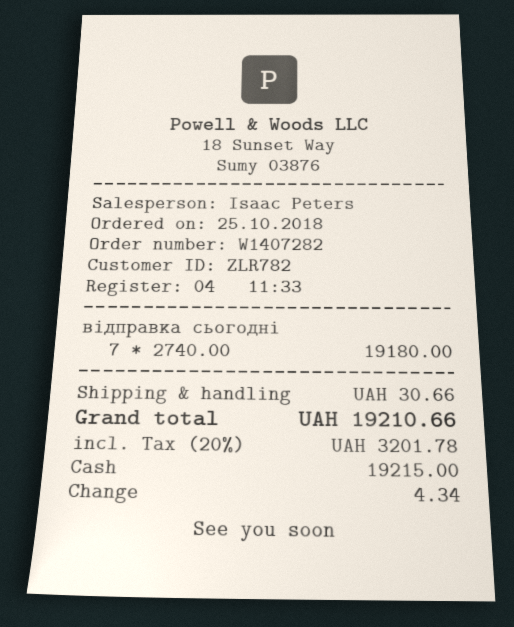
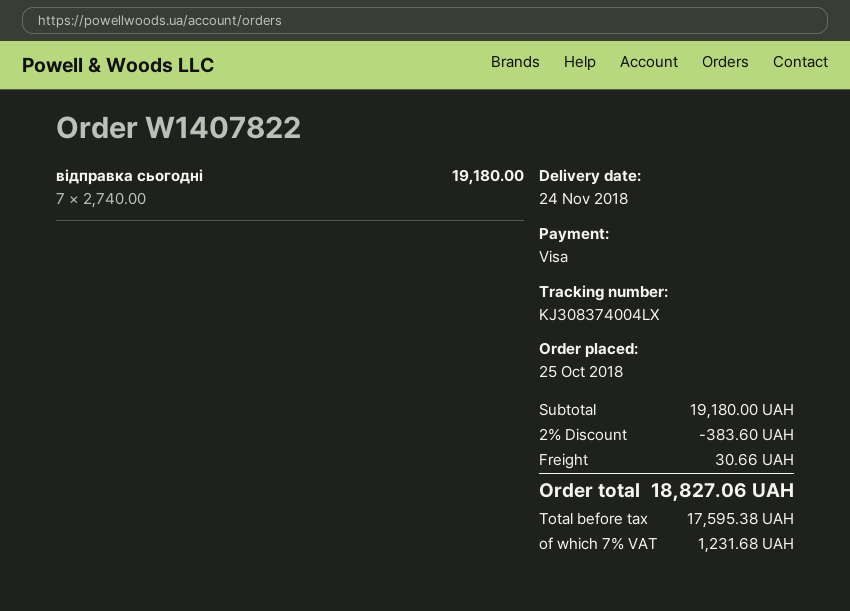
order number: W1407282 -> W1407822
payment method: cash -> Visa
discount: none -> 2% = 383.60
tax: 20% = 3201.78 -> 7% = 1231.68
total: 19210.66 -> 18827.06

